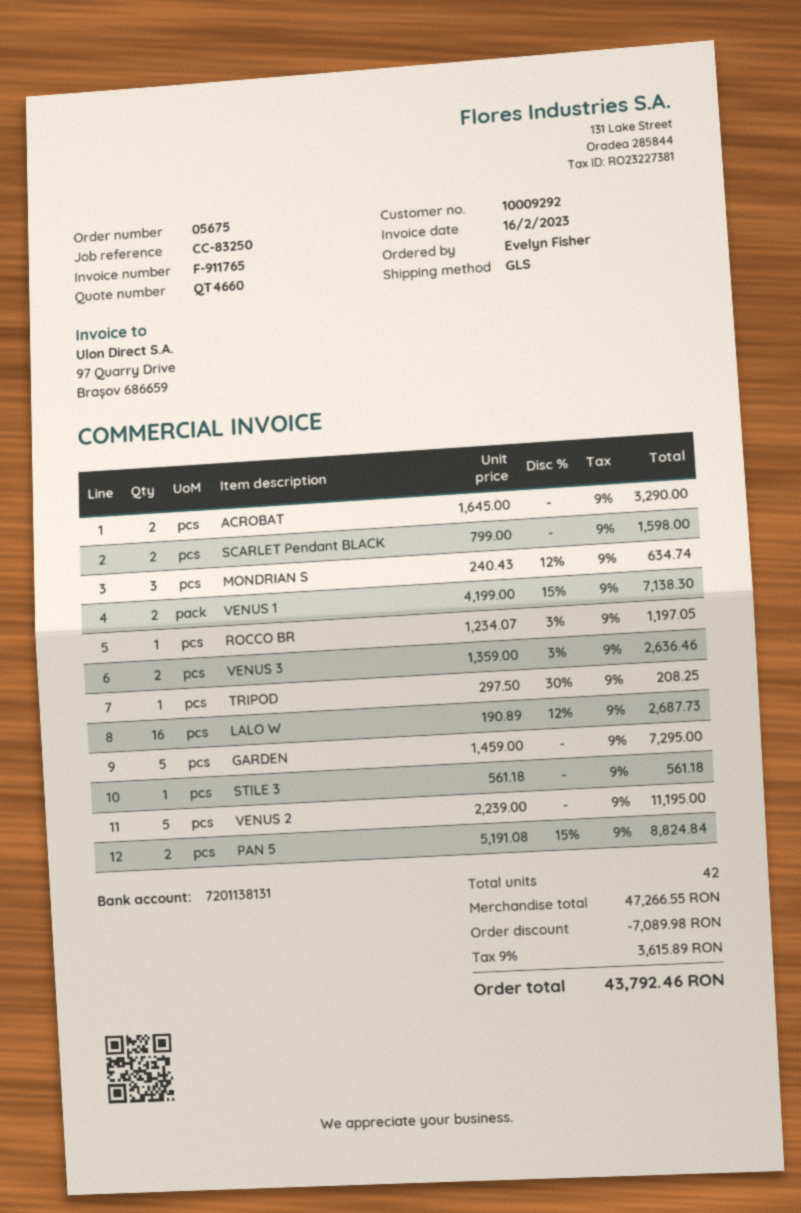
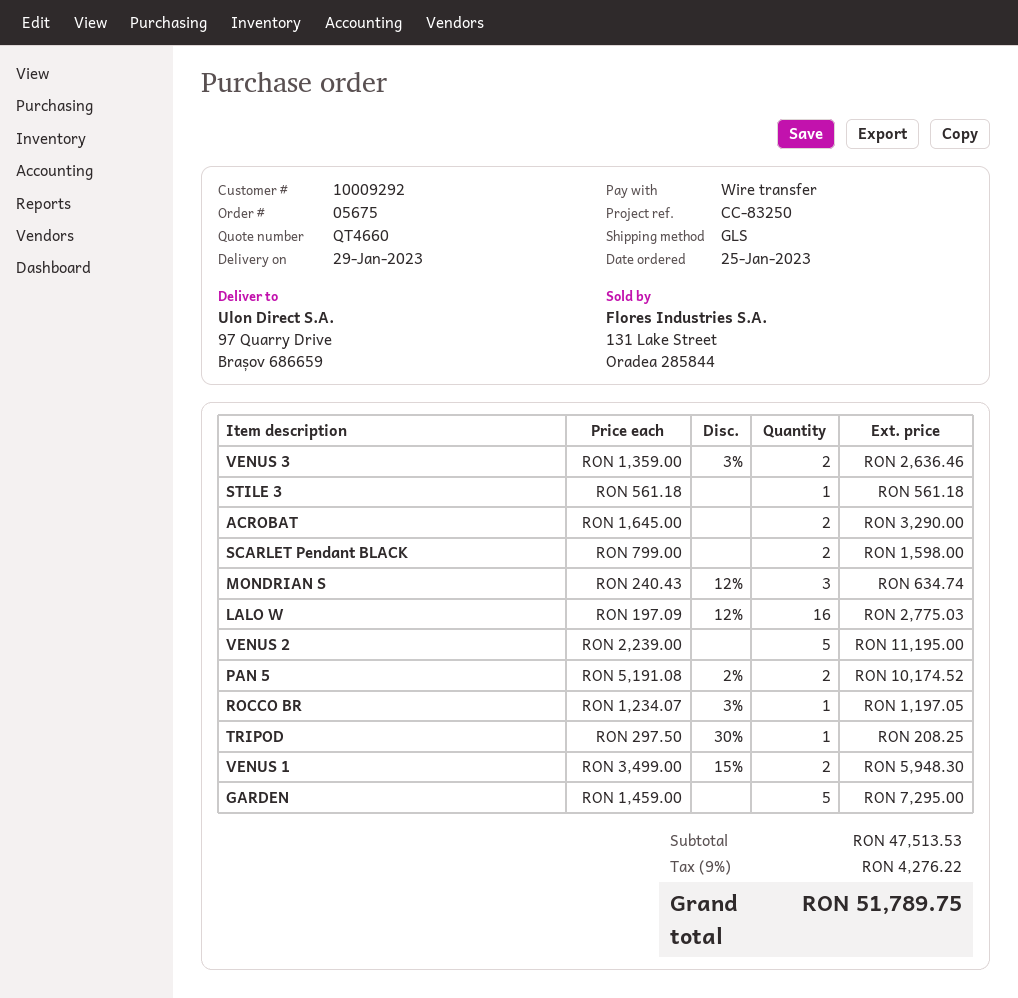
VENUS 1: 2 x 4199.00 - 15% = 7138.30 -> 2 x 3499.00 - 15% = 5948.30
LALO W: 16 x 190.89 - 12% = 2687.73 -> 16 x 197.09 - 12% = 2775.03
PAN 5: 2 x 5191.08 - 15% = 8824.84 -> 2 x 5191.08 - 2% = 10174.52
subtotal: 47266.55 -> 47513.53
discount: 7089.98 -> none
tax: 9% = 3615.89 -> 9% = 4276.22
total: 43792.46 -> 51789.75

